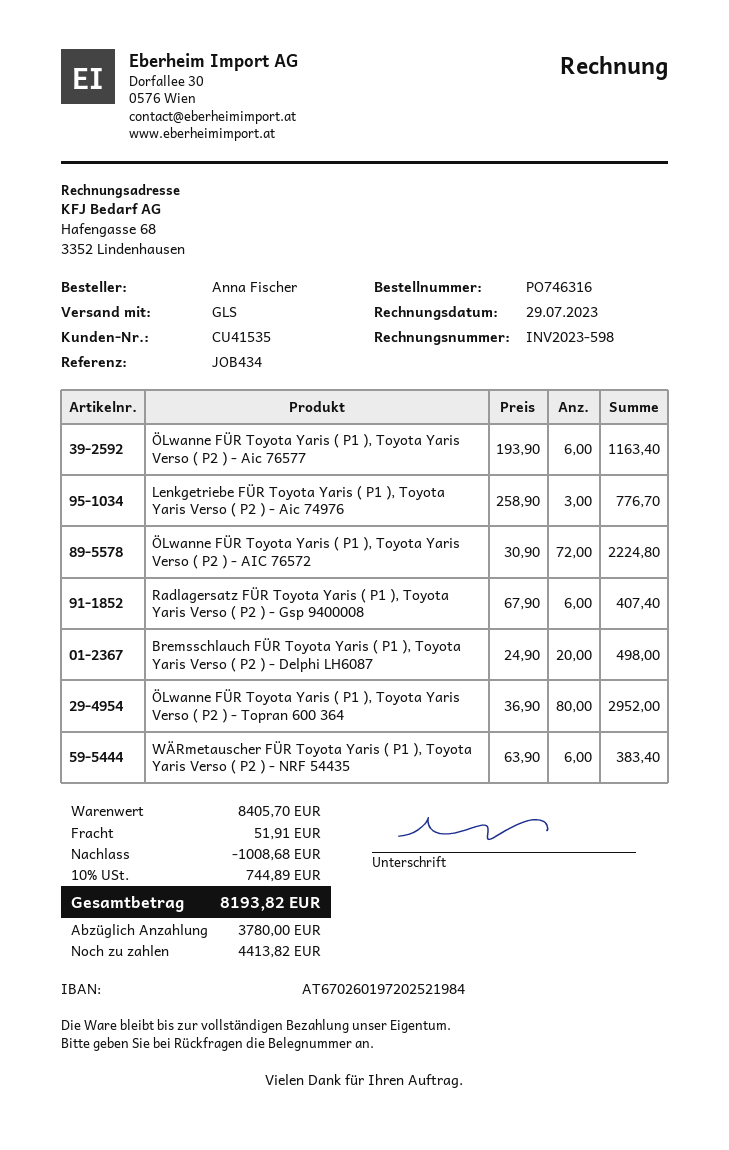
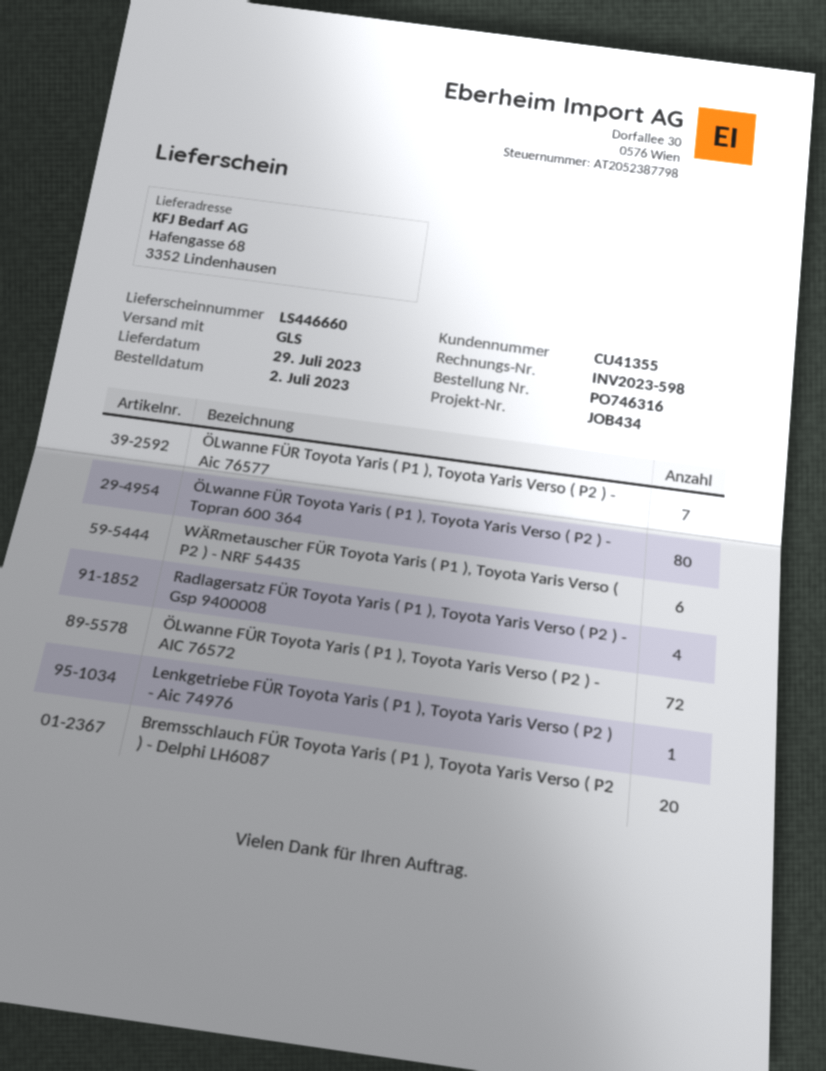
customer number: CU41535 -> CU41355
ÖLwanne FÜR Toyota Yaris ( P1 ), Toyota Yaris Verso ( P2 ) - Aic 76577: 6 -> 7
Lenkgetriebe FÜR Toyota Yaris ( P1 ), Toyota Yaris Verso ( P2 ) - Aic 74976: 3 -> 1
Radlagersatz FÜR Toyota Yaris ( P1 ), Toyota Yaris Verso ( P2 ) - Gsp 9400008: 6 -> 4

